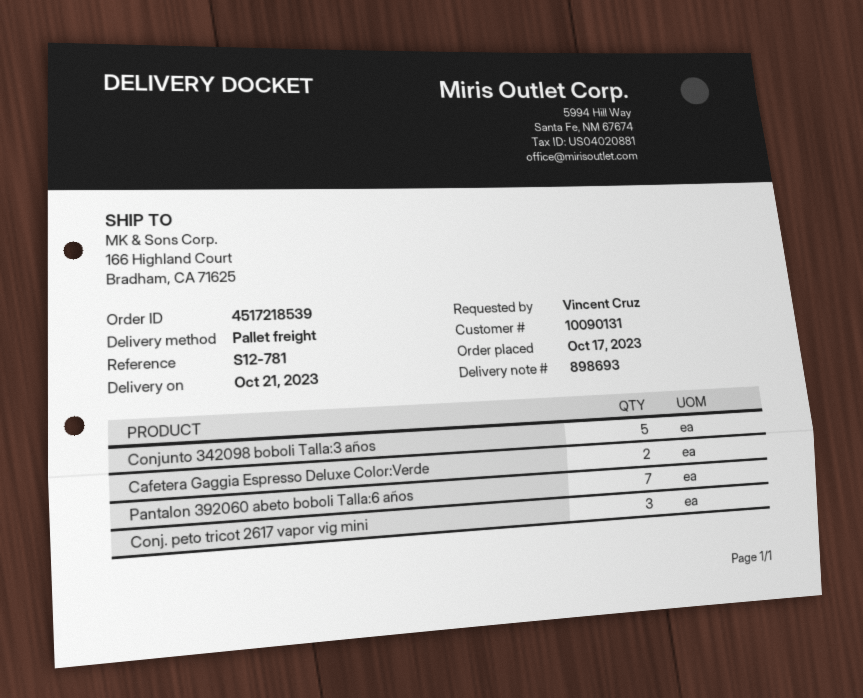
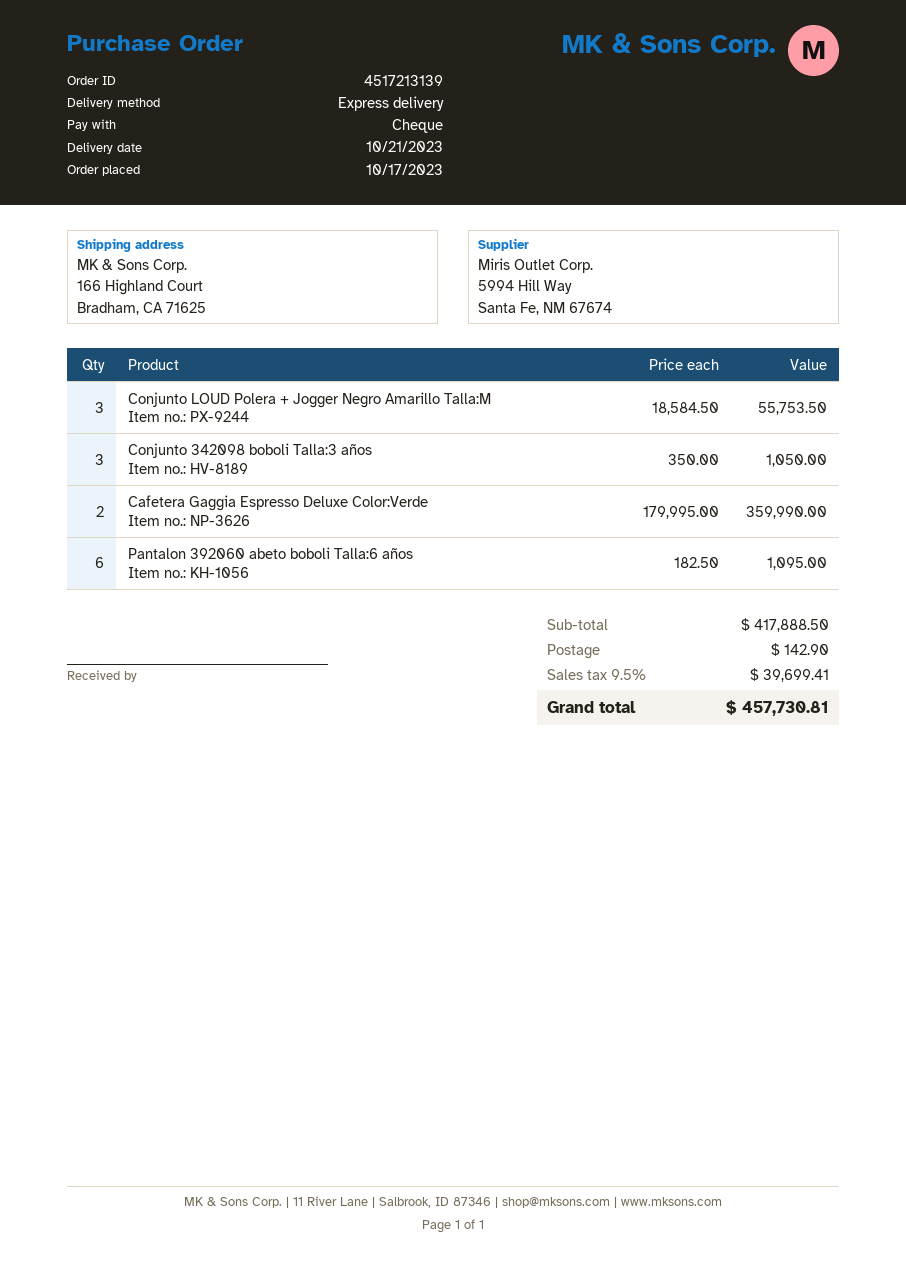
order number: 4517218539 -> 4517213139
shipping method: pallet freight -> express
Conjunto 342098 boboli Talla:3 años: 5 -> 3
Pantalon 392060 abeto boboli Talla:6 años: 7 -> 6
Conj. peto tricot 2617 vapor vig mini: 3 -> none
Conjunto LOUD Polera + Jogger Negro Amarillo Talla:M: none -> 3

